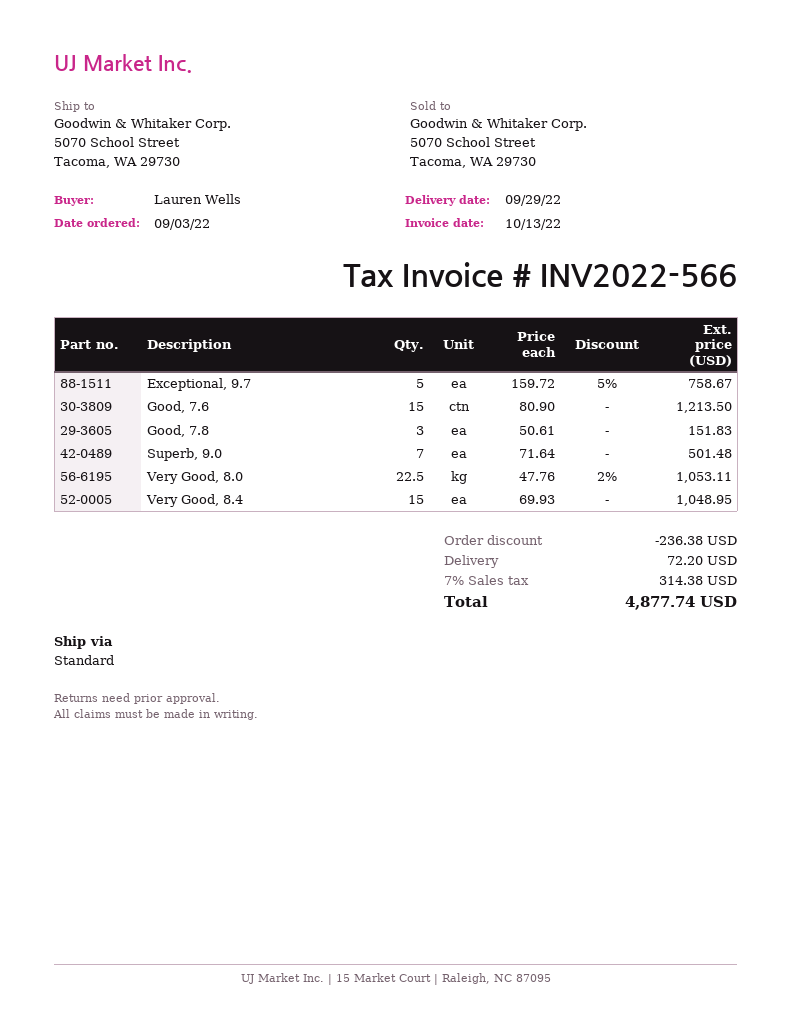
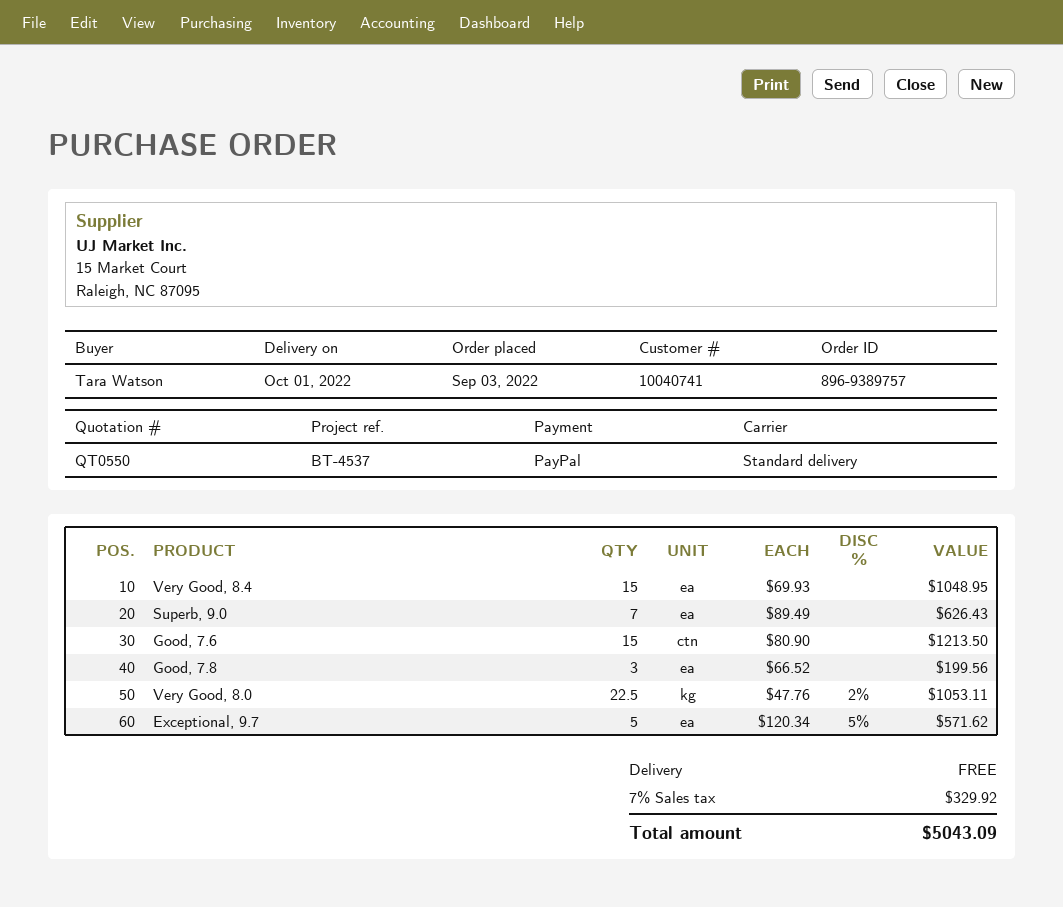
delivery date: 2022-09-29 -> 2022-10-01
ordered by: Lauren Wells -> Tara Watson
Exceptional, 9.7: 5 x 159.72 - 5% = 758.67 -> 5 x 120.34 - 5% = 571.62
Good, 7.8: 3 x 50.61 = 151.83 -> 3 x 66.52 = 199.56
Superb, 9.0: 7 x 71.64 = 501.48 -> 7 x 89.49 = 626.43
discount: 236.38 -> none
shipping: 72.20 -> 0.00
tax: 7% = 314.38 -> 7% = 329.92
total: 4877.74 -> 5043.09

